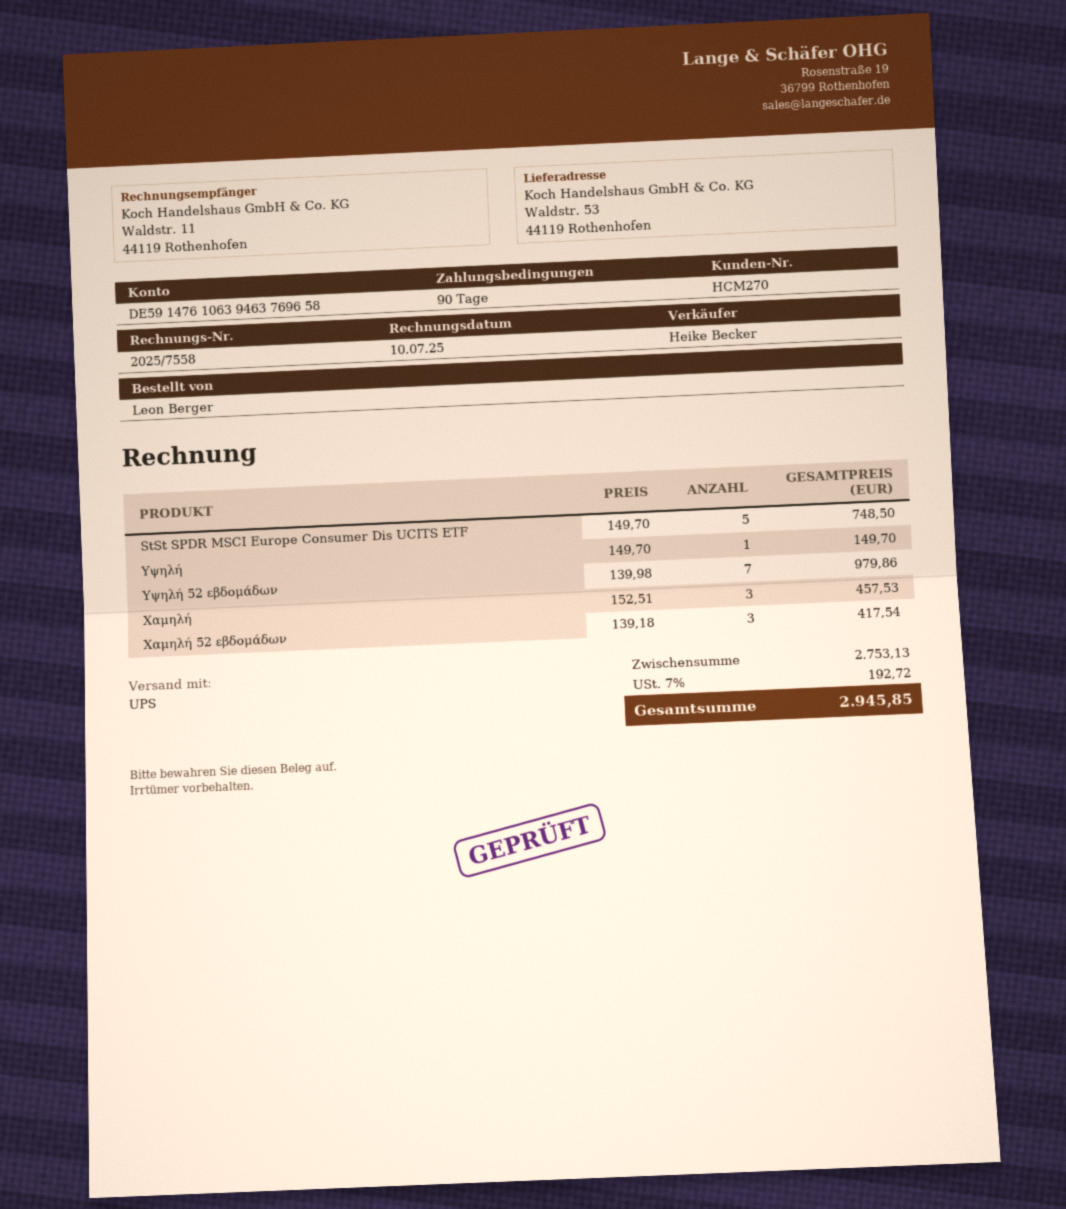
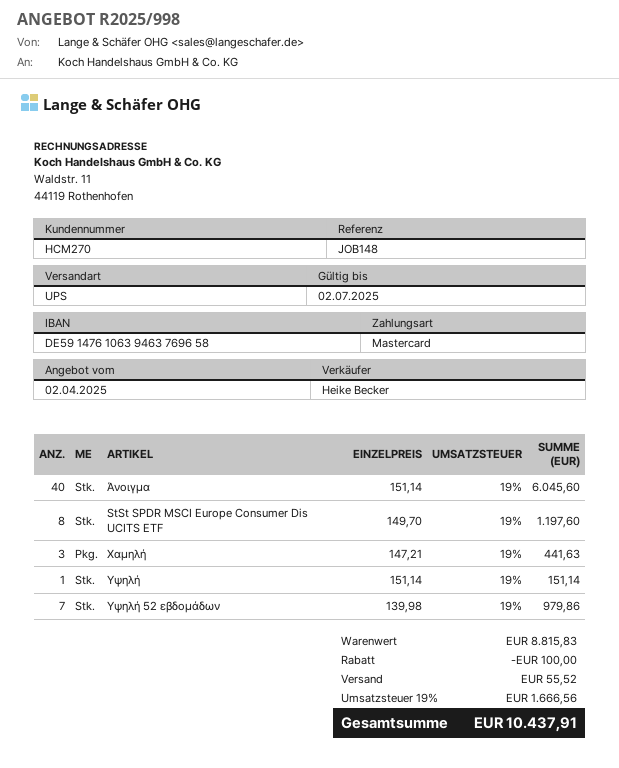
StSt SPDR MSCI Europe Consumer Dis UCITS ETF: 5 x 149.70 = 748.50 -> 8 x 149.70 = 1197.60
Υψηλή: 1 x 149.70 = 149.70 -> 1 x 151.14 = 151.14
Χαμηλή: 3 x 152.51 = 457.53 -> 3 x 147.21 = 441.63
Χαμηλή 52 εβδομάδων: 3 x 139.18 = 417.54 -> none
Άνοιγμα: none -> 40 x 151.14 = 6045.60
subtotal: 2753.13 -> 8815.83
discount: none -> 100.00
shipping: none -> 55.52
tax: 7% = 192.72 -> 19% = 1666.56
total: 2945.85 -> 10437.91

